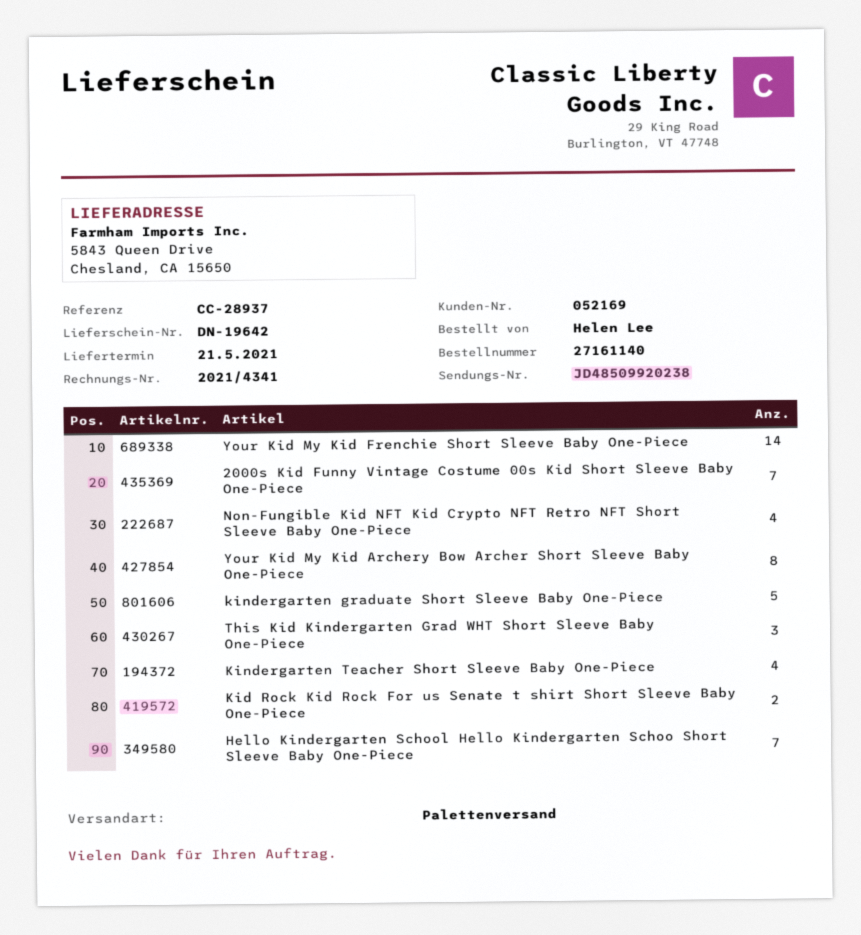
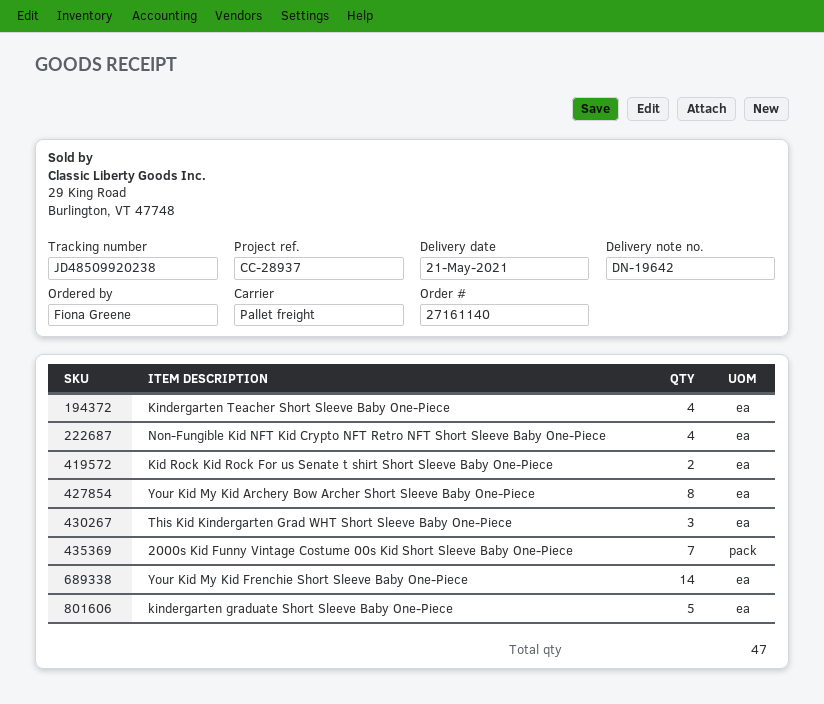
ordered by: Helen Lee -> Fiona Greene
Hello Kindergarten School Hello Kindergarten Schoo Short Sleeve Baby One-Piece: 7 -> none

